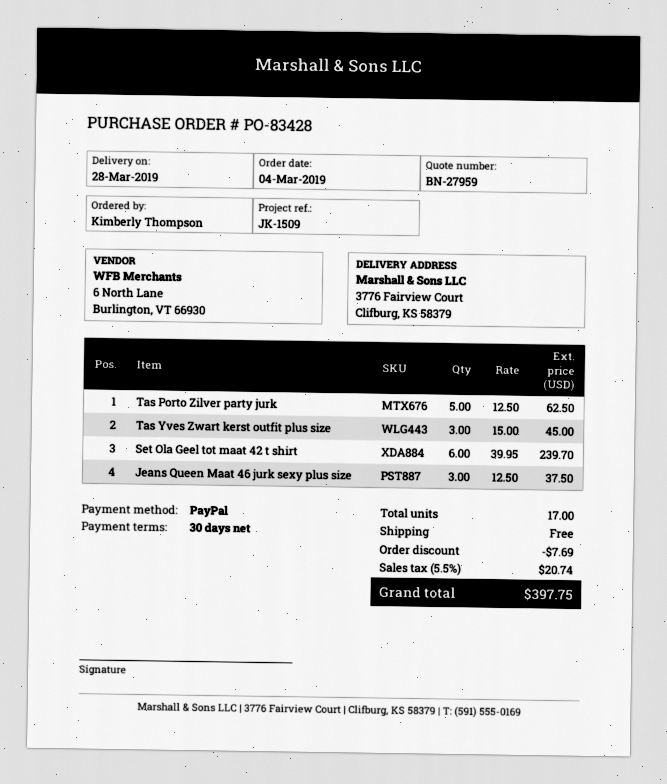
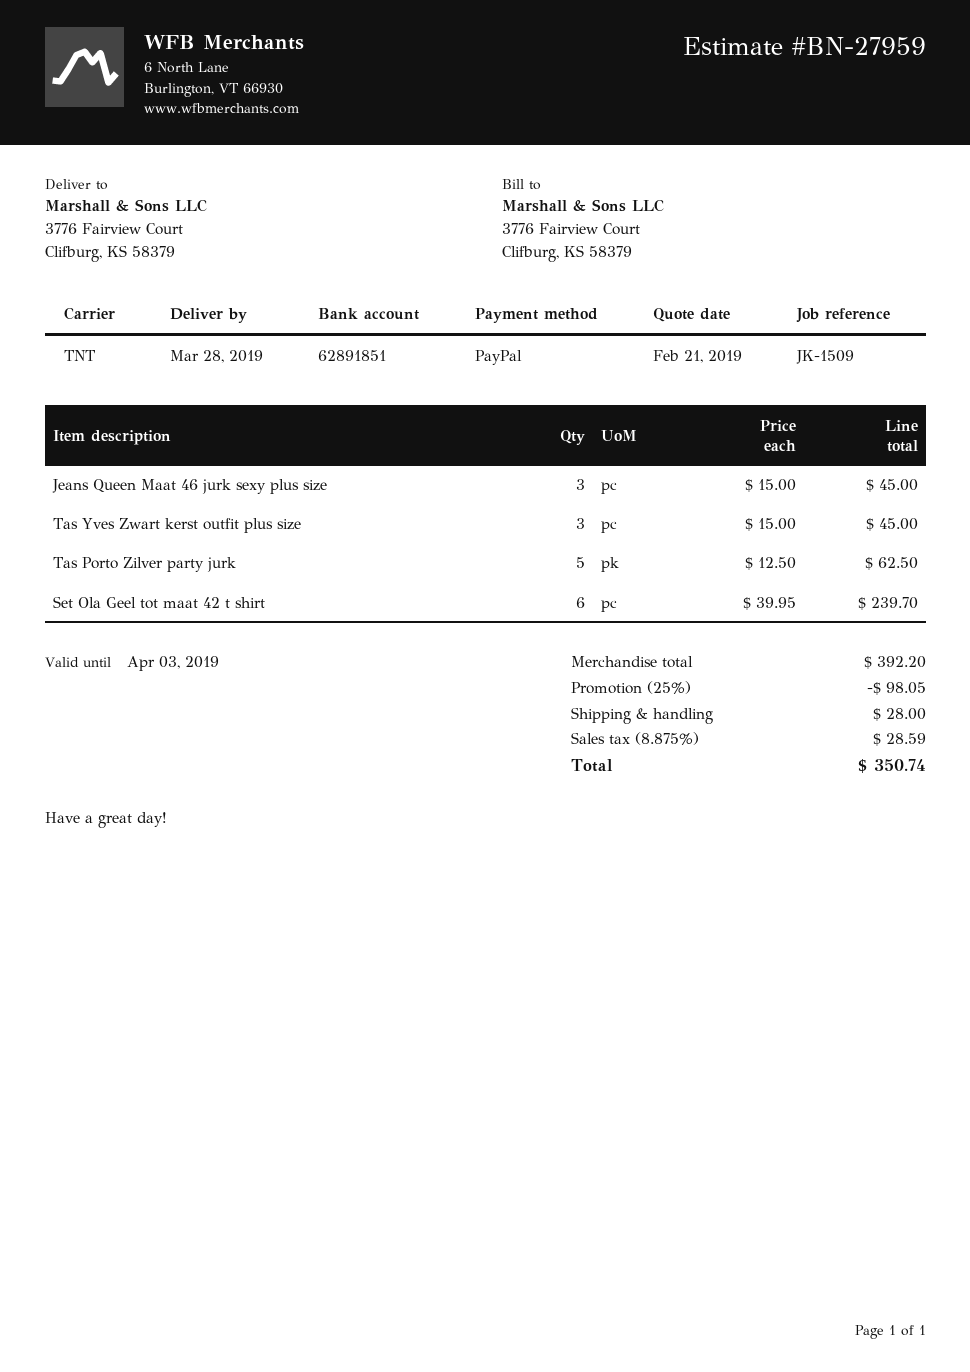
Jeans Queen Maat 46 jurk sexy plus size: 3 x 12.50 = 37.50 -> 3 x 15.00 = 45.00
discount: 7.69 -> 98.05
shipping: 0.00 -> 28.00
tax: 5.5% = 20.74 -> 8.875% = 28.59
total: 397.75 -> 350.74

